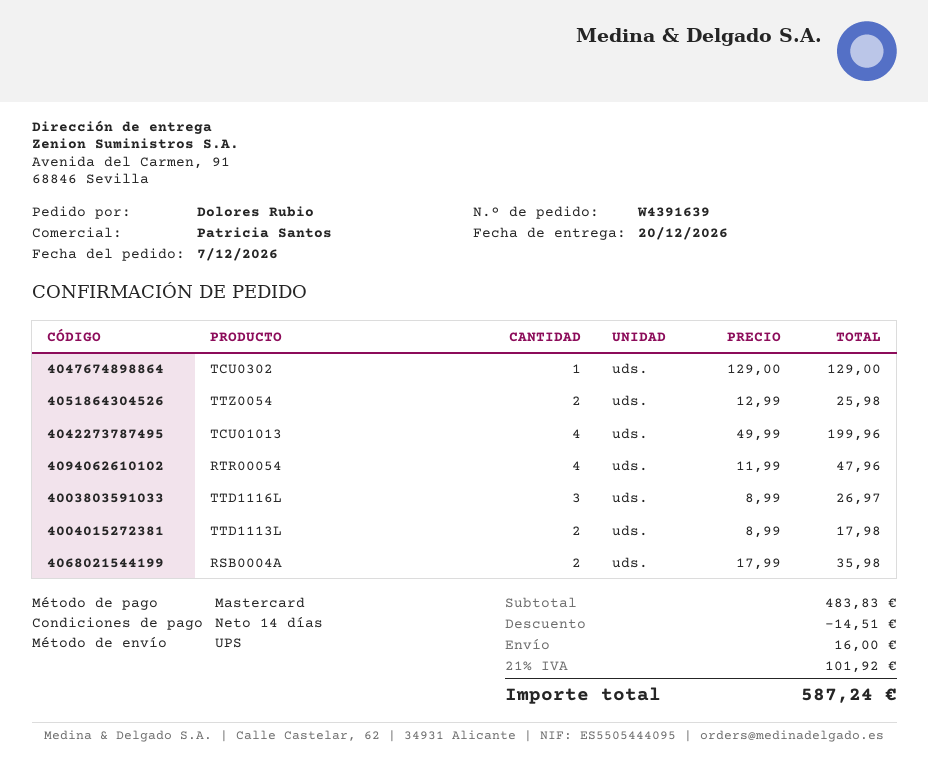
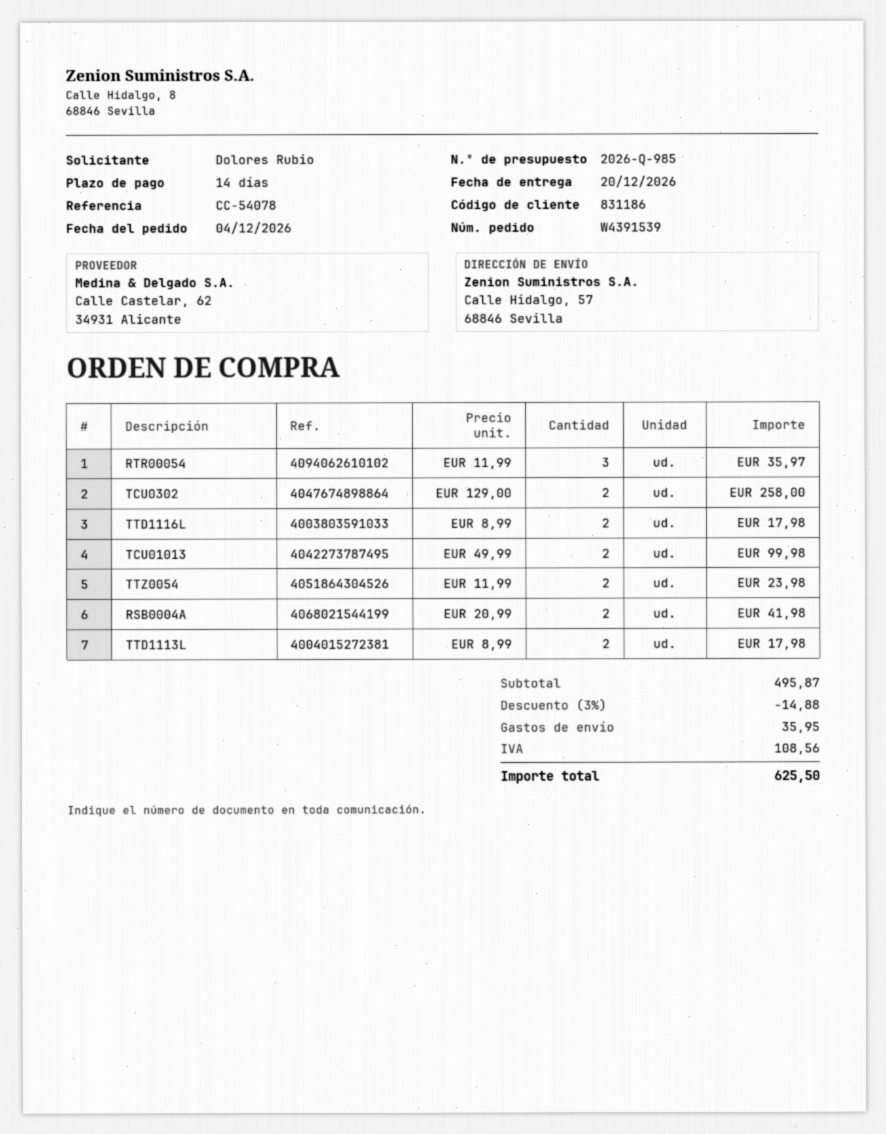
order number: W4391639 -> W4391539
order date: 2026-12-07 -> 2026-12-04
ship to: Avenida del Carmen, 91, 68846 Sevilla -> Calle Hidalgo, 57, 68846 Sevilla
TCU0302: 1 x 129.00 = 129.00 -> 2 x 129.00 = 258.00
TTZ0054: 2 x 12.99 = 25.98 -> 2 x 11.99 = 23.98
TCU01013: 4 x 49.99 = 199.96 -> 2 x 49.99 = 99.98
RTR00054: 4 x 11.99 = 47.96 -> 3 x 11.99 = 35.97
TTD1116L: 3 x 8.99 = 26.97 -> 2 x 8.99 = 17.98
RSB0004A: 2 x 17.99 = 35.98 -> 2 x 20.99 = 41.98
subtotal: 483.83 -> 495.87
discount: 14.51 -> 14.88
shipping: 16.00 -> 35.95
tax: 101.92 -> 108.56
total: 587.24 -> 625.50

